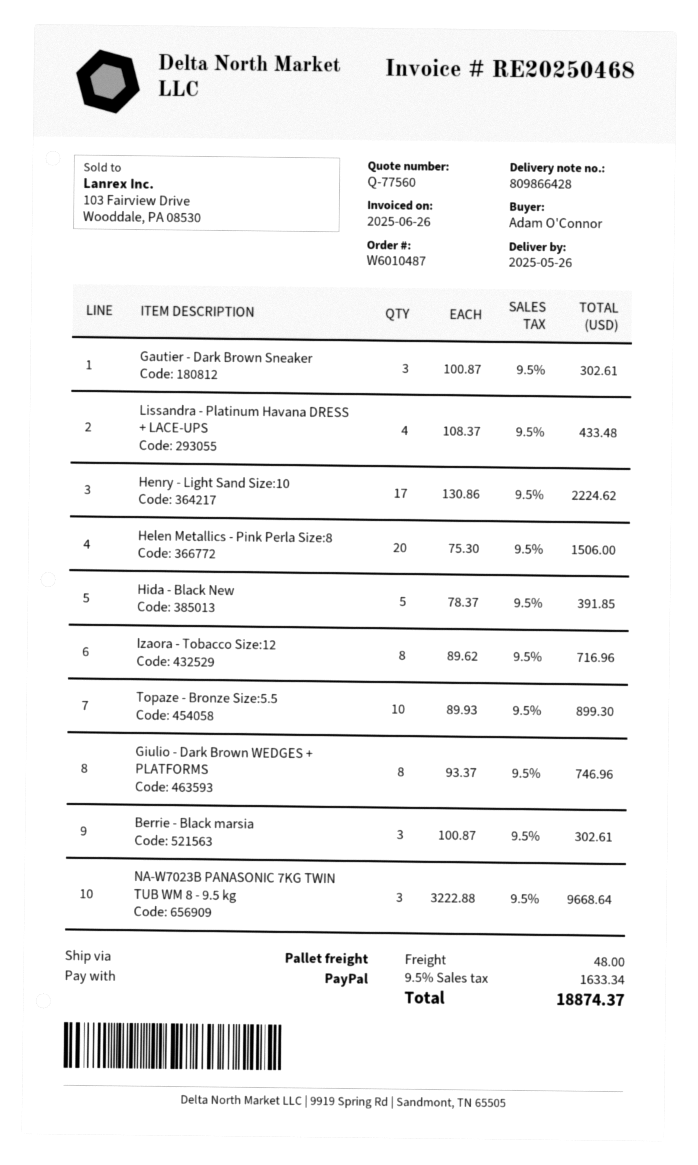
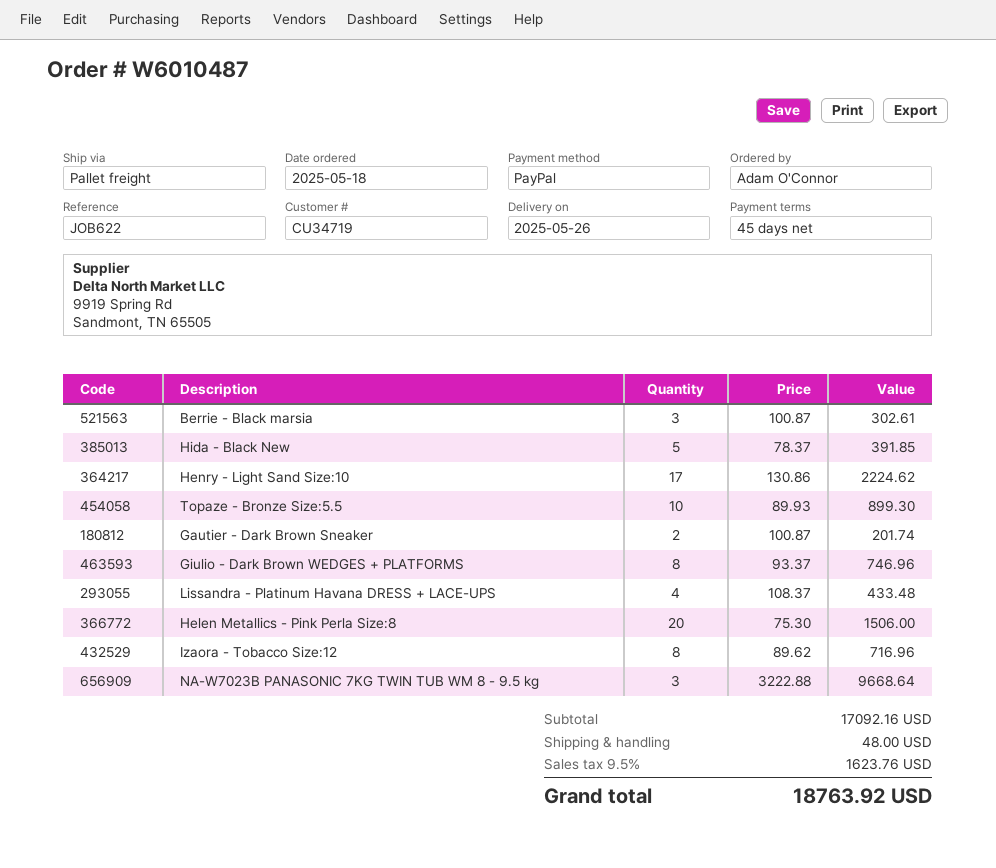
Gautier - Dark Brown Sneaker: 3 x 100.87 = 302.61 -> 2 x 100.87 = 201.74
tax: 9.5% = 1633.34 -> 9.5% = 1623.76
total: 18874.37 -> 18763.92

